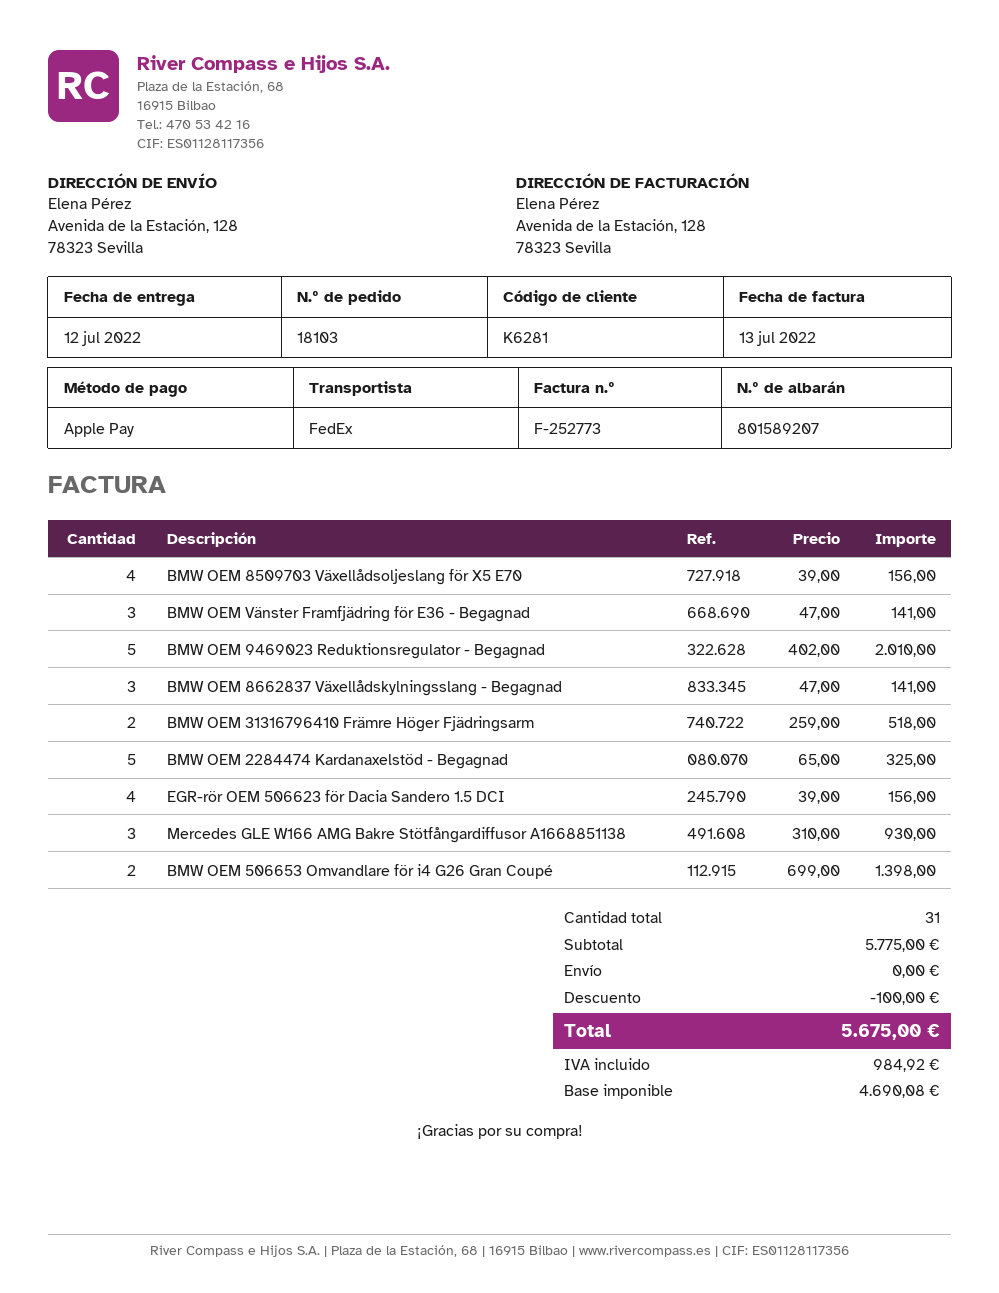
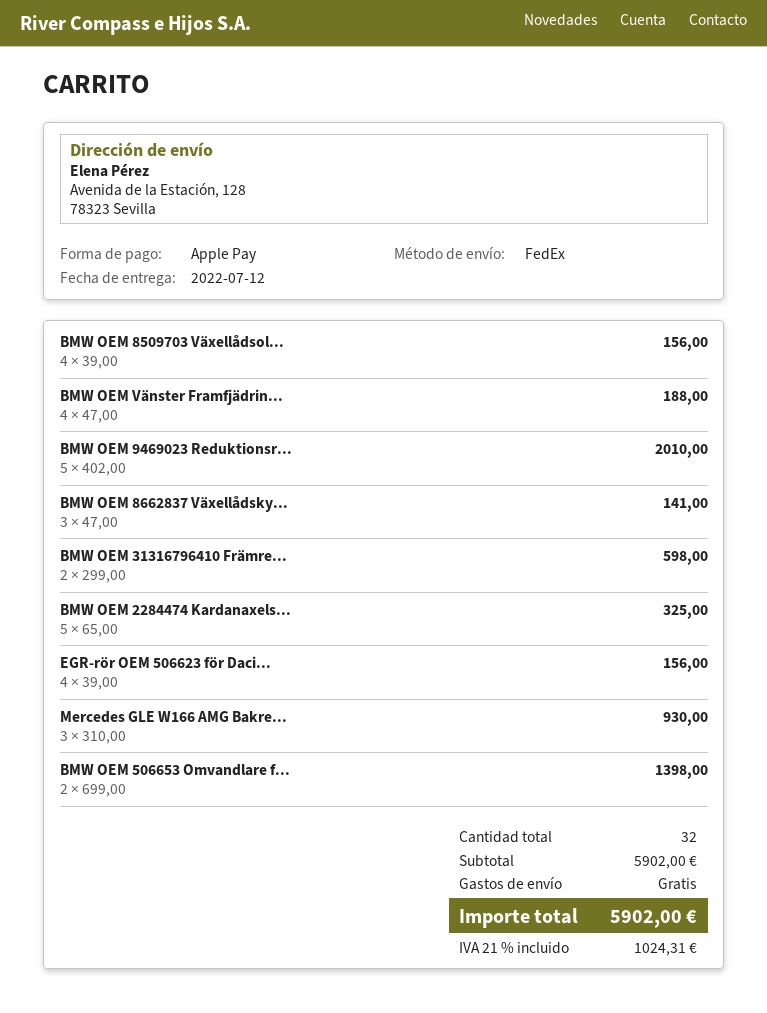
BMW OEM Vänster Framfjädring för E36 - Begagnad: 3 x 47.00 = 141.00 -> 4 x 47.00 = 188.00
BMW OEM 31316796410 Främre Höger Fjädringsarm: 2 x 259.00 = 518.00 -> 2 x 299.00 = 598.00
total quantity: 31 -> 32
subtotal: 5775.00 -> 5902.00
discount: 100.00 -> none
tax: 984.92 -> 1024.31
total: 5675.00 -> 5902.00

